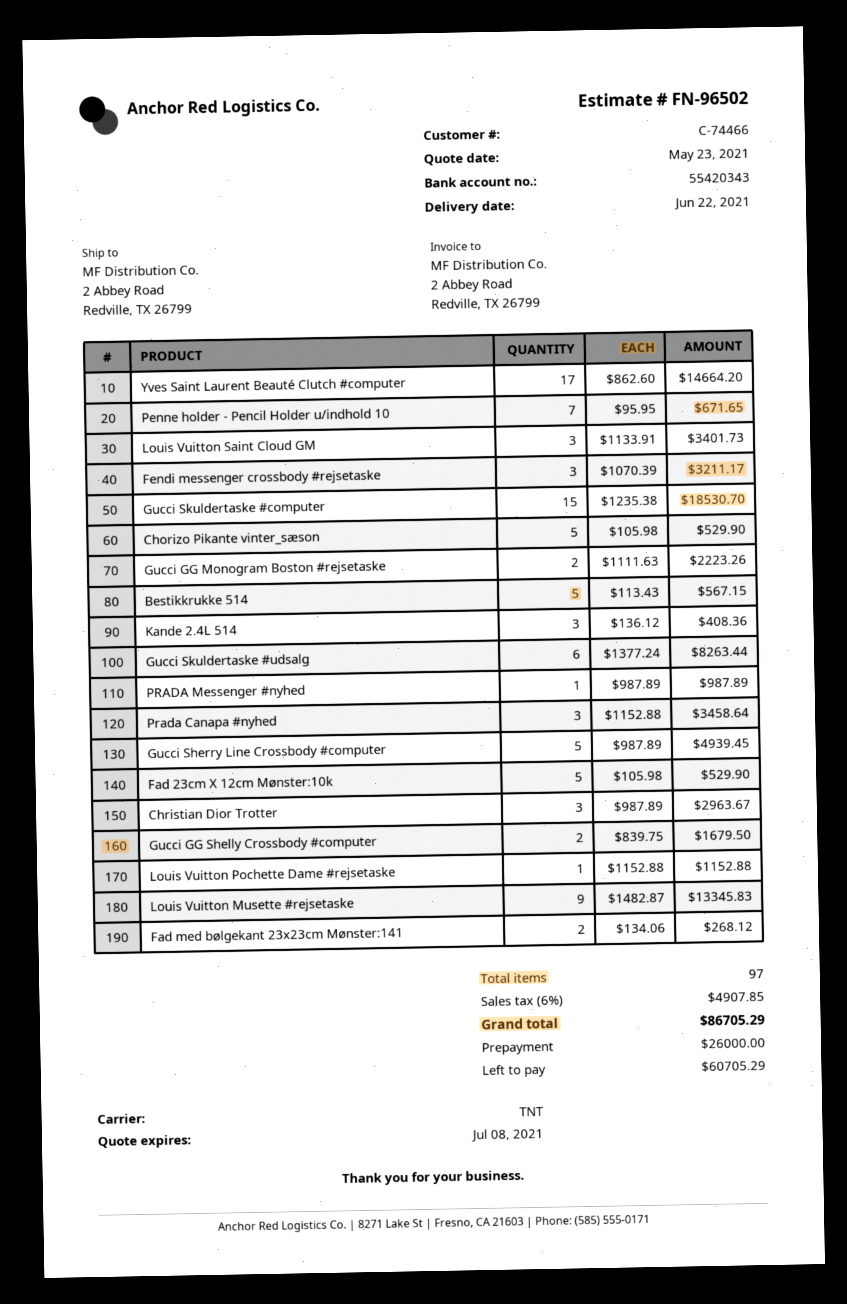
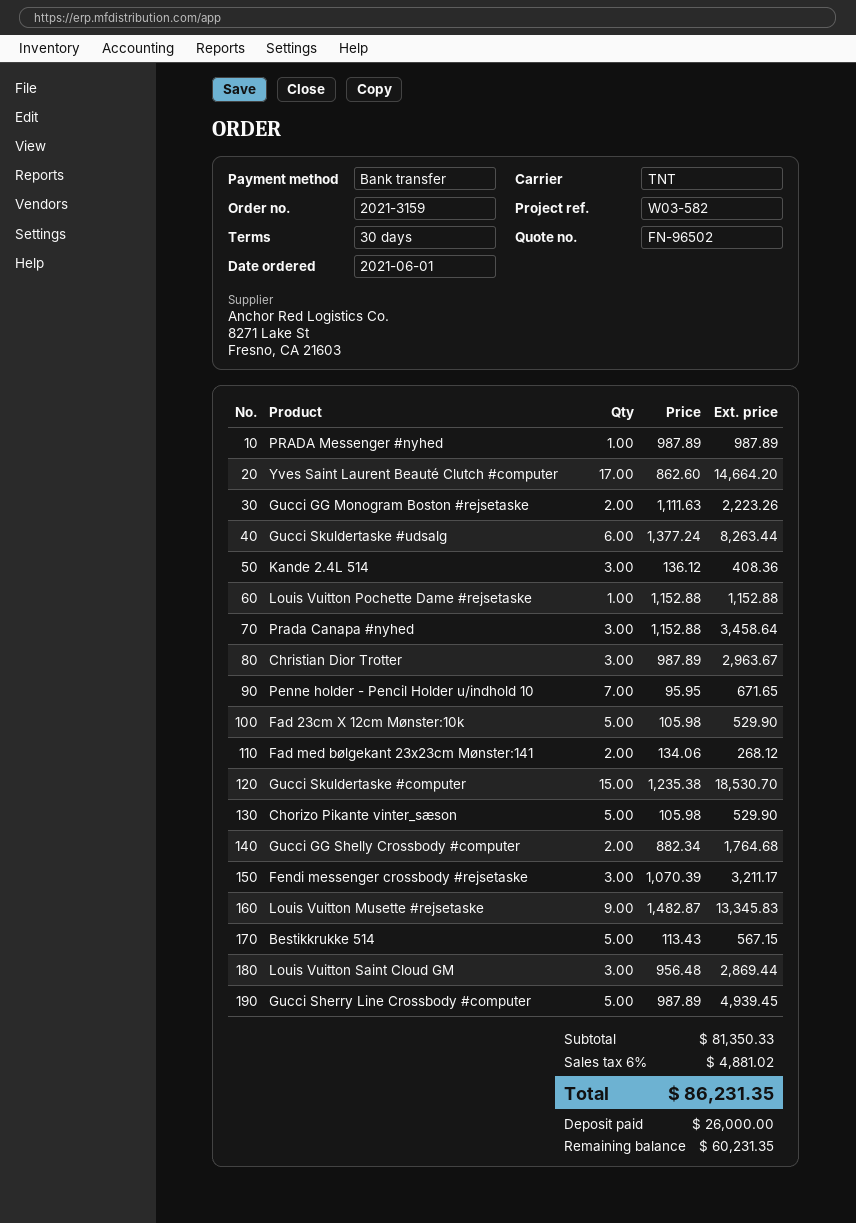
Louis Vuitton Saint Cloud GM: 3 x 1133.91 = 3401.73 -> 3 x 956.48 = 2869.44
Gucci GG Shelly Crossbody #computer: 2 x 839.75 = 1679.50 -> 2 x 882.34 = 1764.68
tax: 6% = 4907.85 -> 6% = 4881.02
total: 86705.29 -> 86231.35
balance: 60705.29 -> 60231.35

